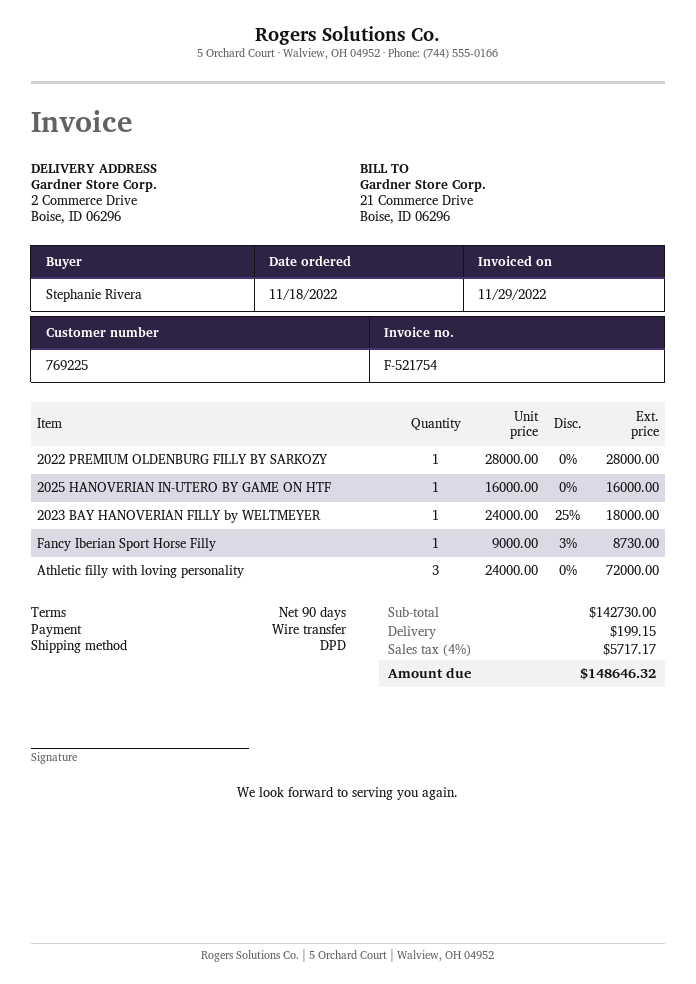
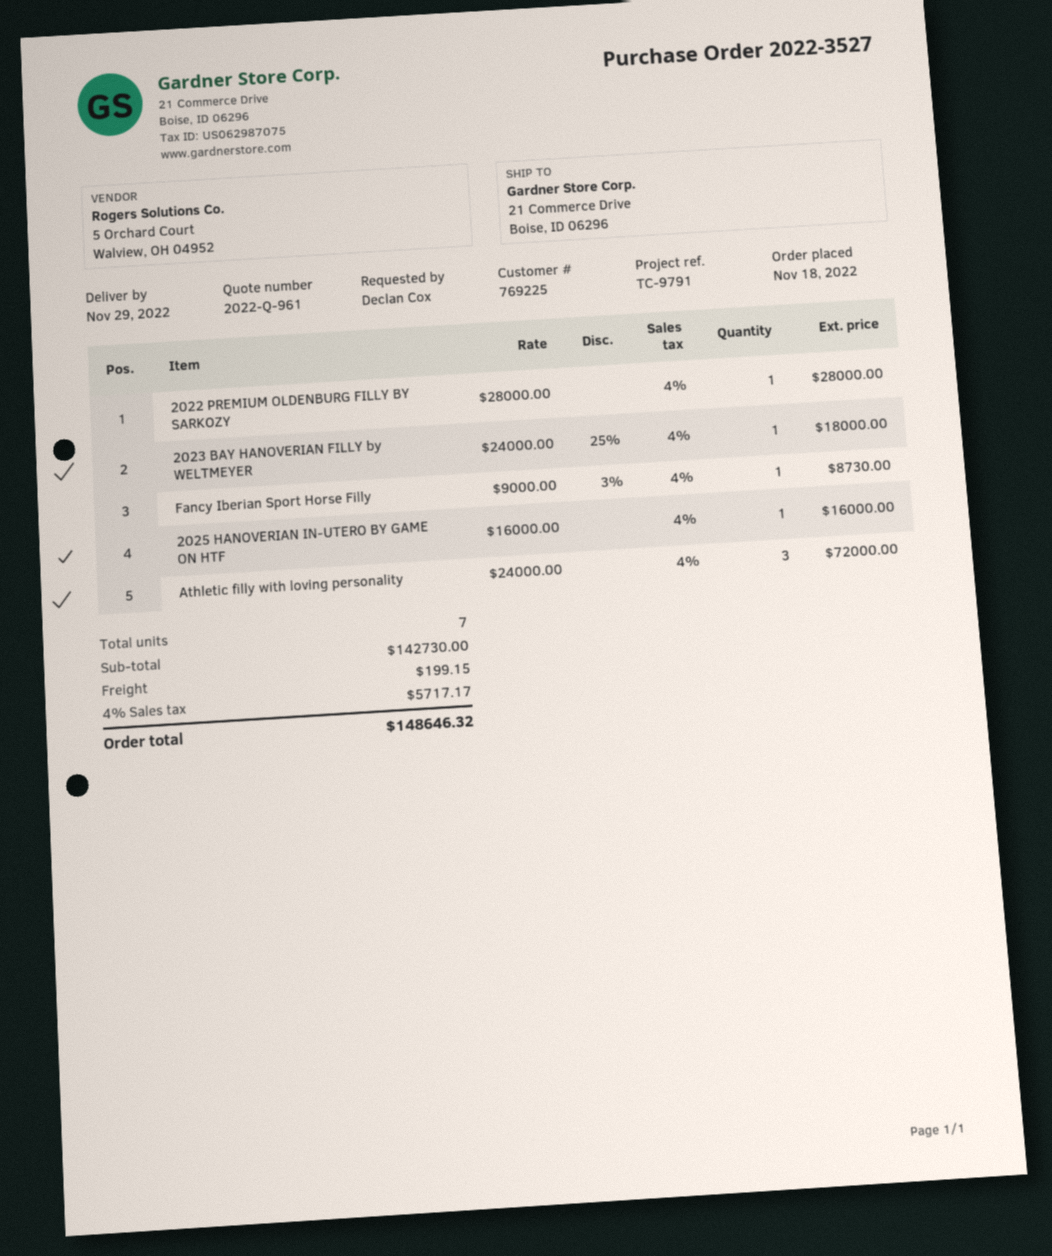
ordered by: Stephanie Rivera -> Declan Cox
ship to: 2 Commerce Drive, Boise, ID 06296 -> 21 Commerce Drive, Boise, ID 06296

